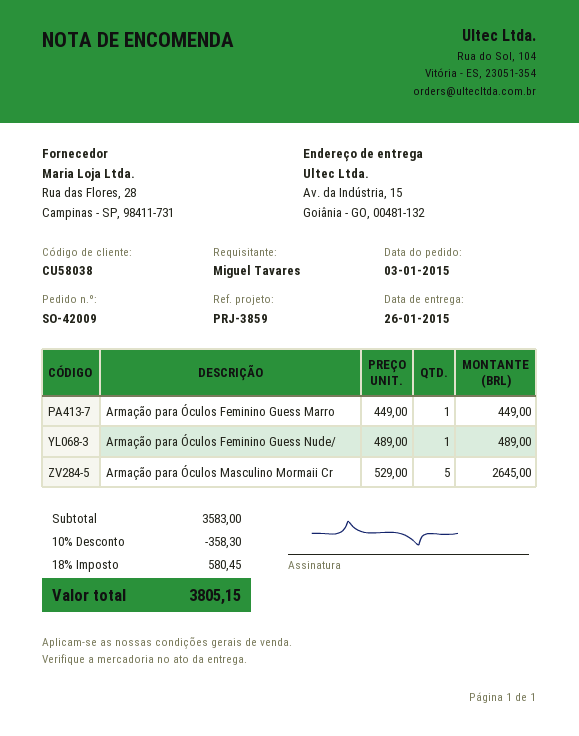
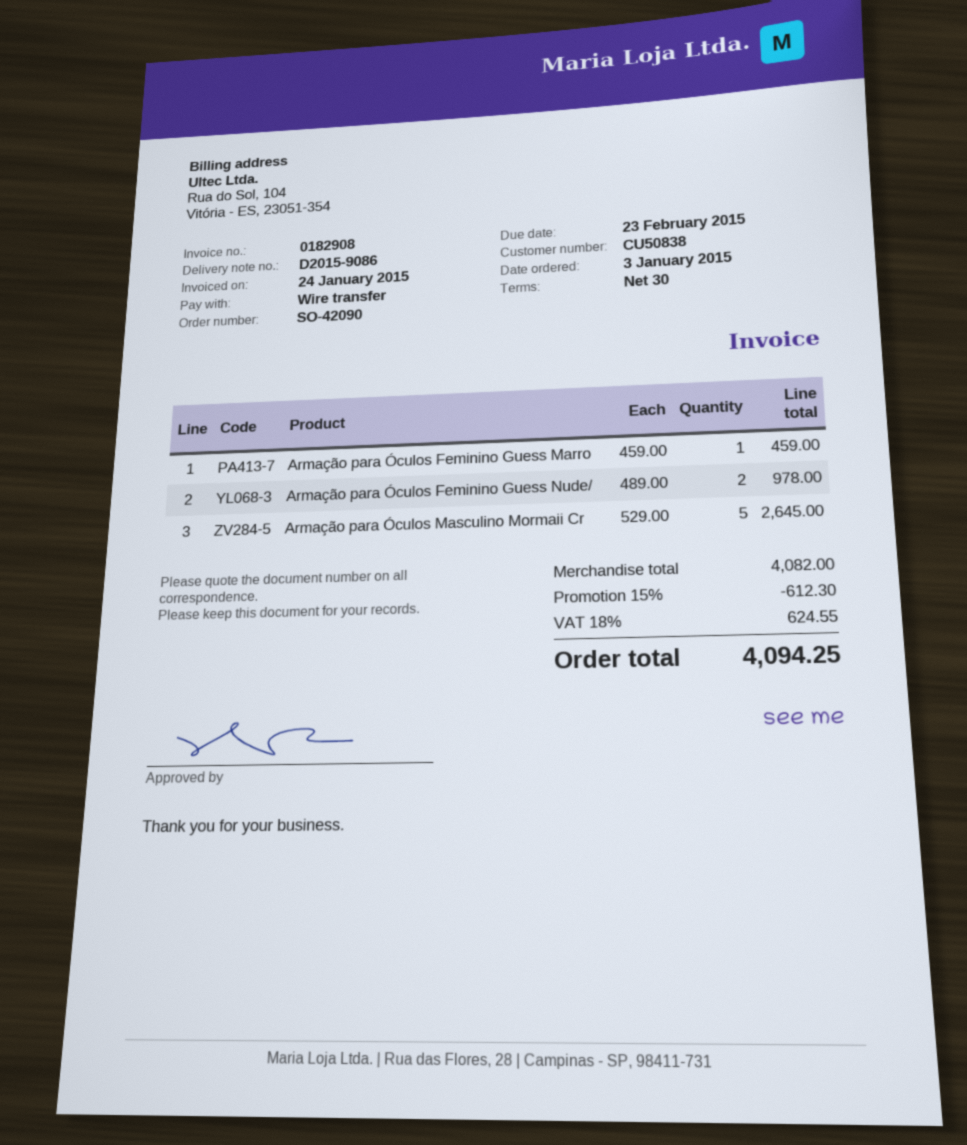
order number: SO-42009 -> SO-42090
customer number: CU58038 -> CU50838
Armação para Óculos Feminino Guess Marro: 1 x 449.00 = 449.00 -> 1 x 459.00 = 459.00
Armação para Óculos Feminino Guess Nude/: 1 x 489.00 = 489.00 -> 2 x 489.00 = 978.00
subtotal: 3583.00 -> 4082.00
discount: 10% = 358.30 -> 15% = 612.30
tax: 18% = 580.45 -> 18% = 624.55
total: 3805.15 -> 4094.25

